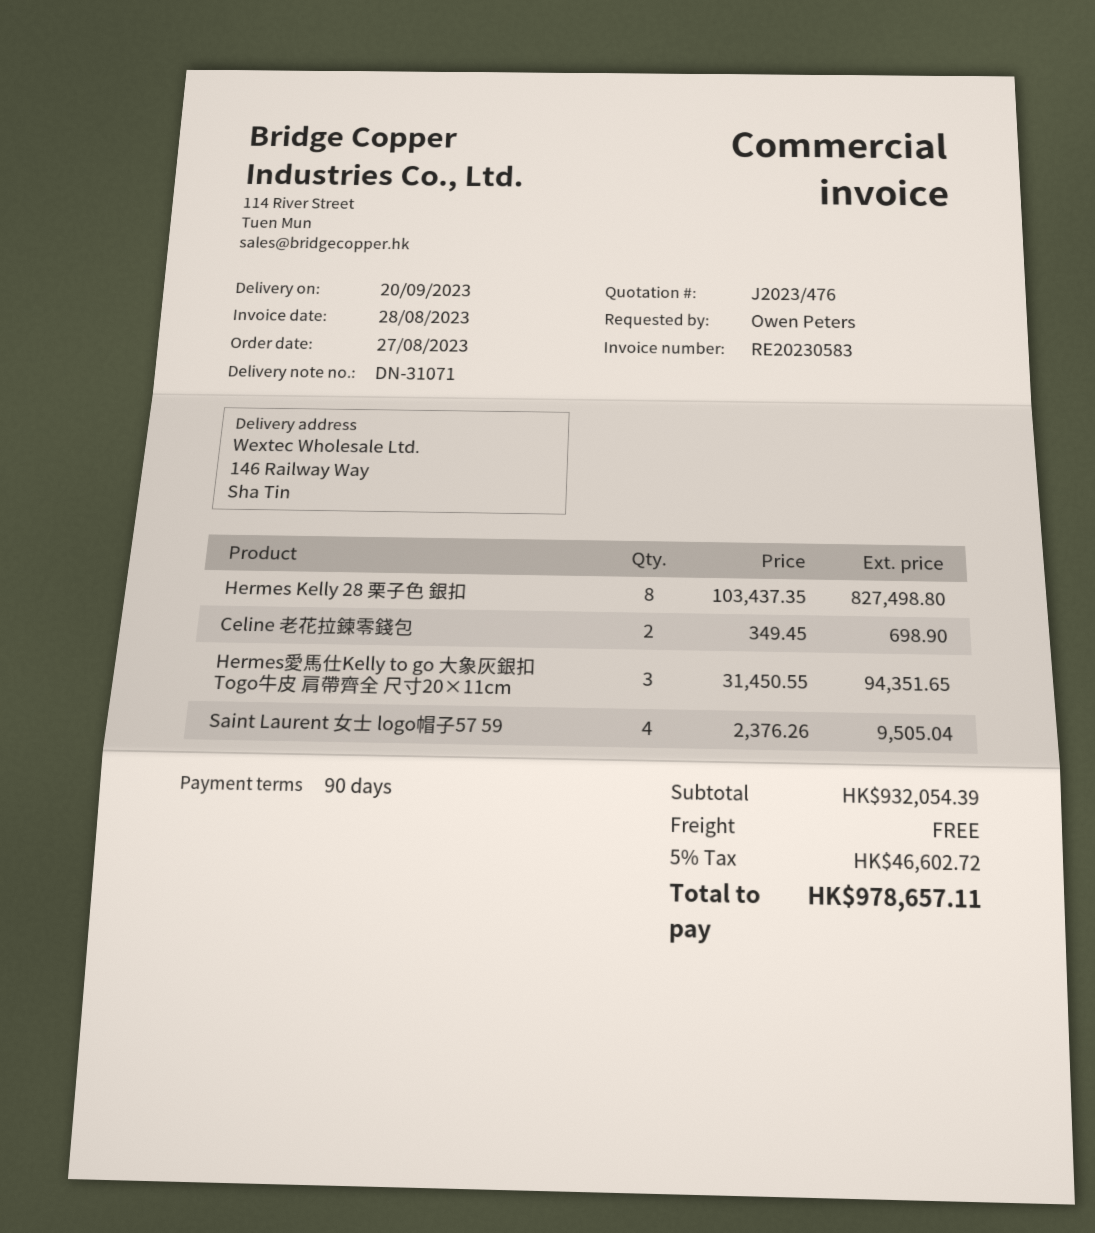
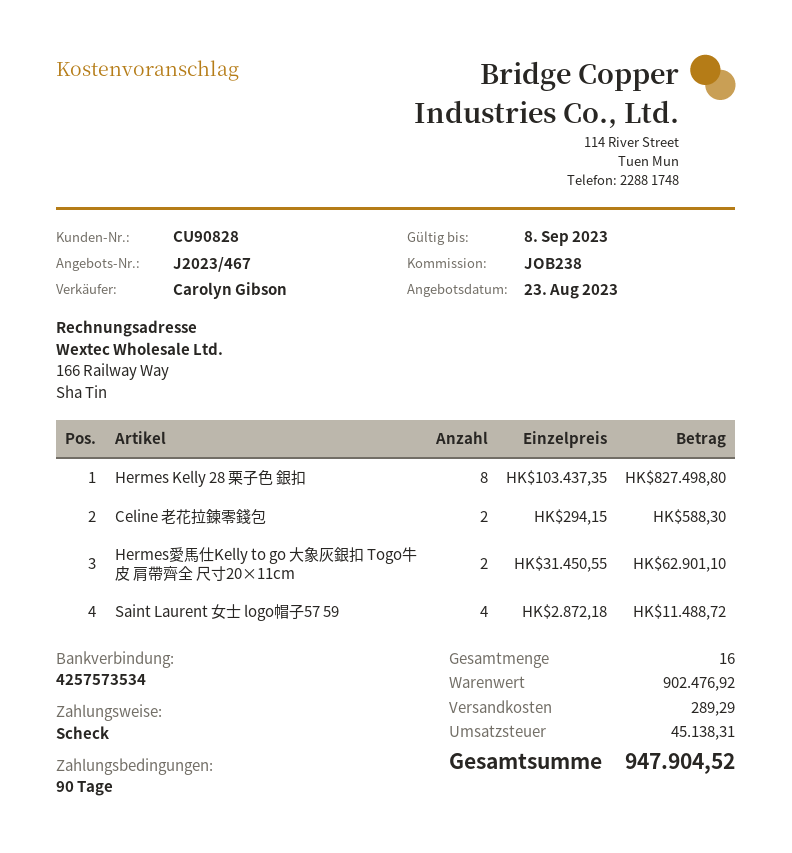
quote number: J2023/476 -> J2023/467
Celine 老花拉鍊零錢包: 2 x 349.45 = 698.90 -> 2 x 294.15 = 588.30
Hermes愛馬仕Kelly to go 大象灰銀扣 Togo牛皮 肩帶齊全 尺寸20×11cm: 3 x 31450.55 = 94351.65 -> 2 x 31450.55 = 62901.10
Saint Laurent 女士 logo帽子57 59: 4 x 2376.26 = 9505.04 -> 4 x 2872.18 = 11488.72
subtotal: 932054.39 -> 902476.92
shipping: 0.00 -> 289.29
tax: 46602.72 -> 45138.31
total: 978657.11 -> 947904.52

